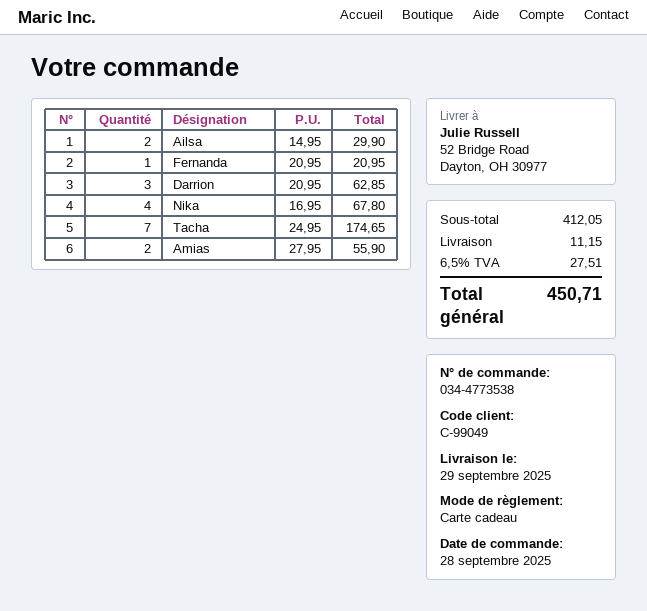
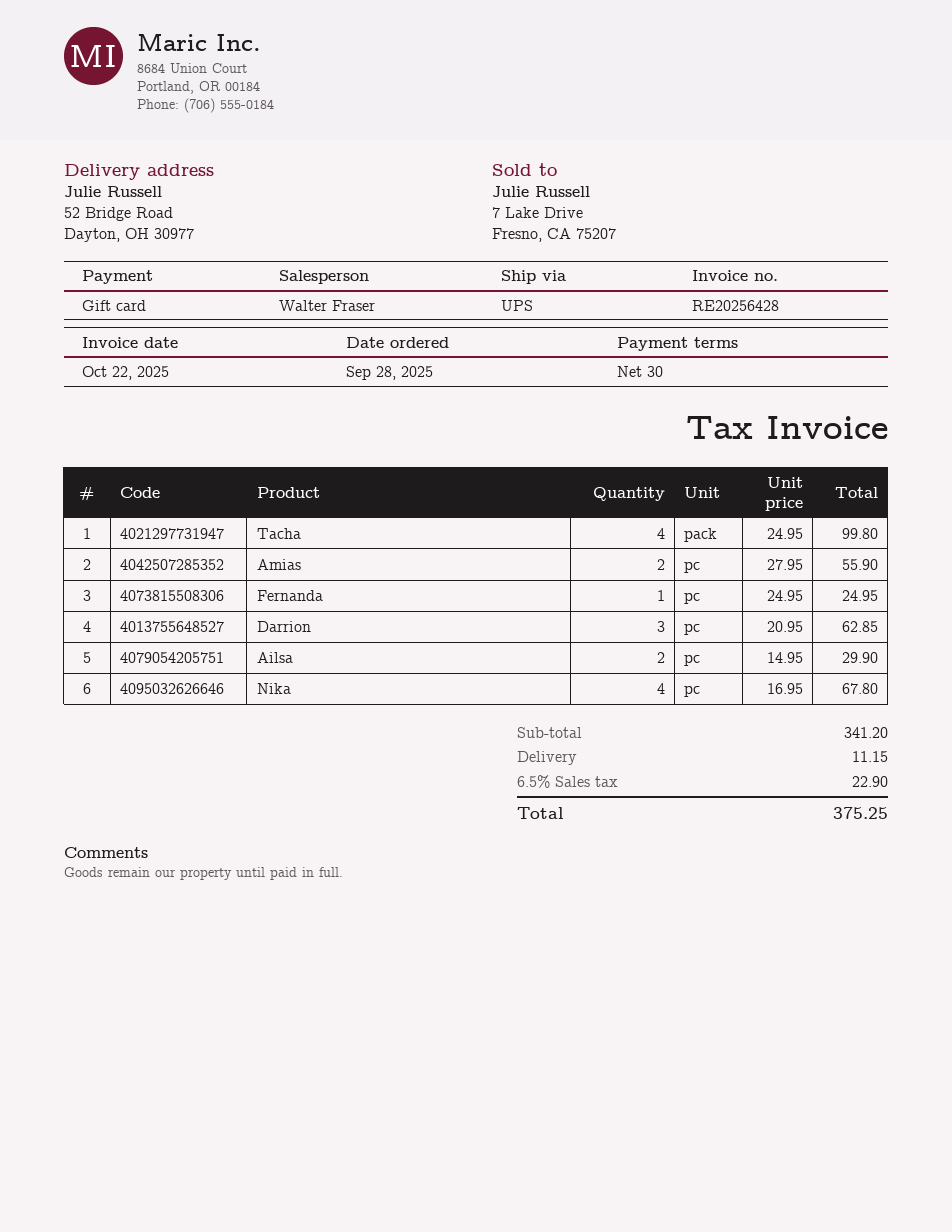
Fernanda: 1 x 20.95 = 20.95 -> 1 x 24.95 = 24.95
Tacha: 7 x 24.95 = 174.65 -> 4 x 24.95 = 99.80
subtotal: 412.05 -> 341.20
tax: 6.5% = 27.51 -> 6.5% = 22.90
total: 450.71 -> 375.25

